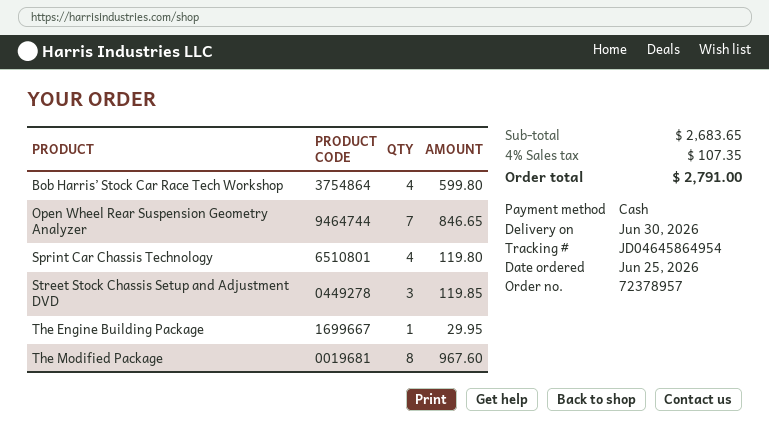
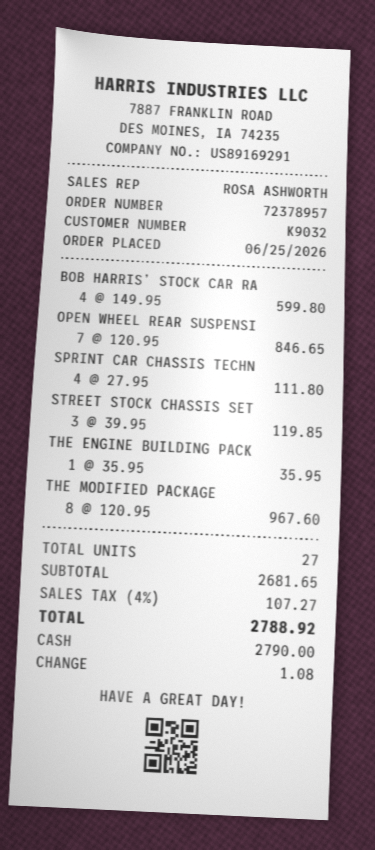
Sprint Car Chassis Technology: 4 for 119.80 -> 4 for 111.80
The Engine Building Package: 1 for 29.95 -> 1 for 35.95
subtotal: 2683.65 -> 2681.65
tax: 4% = 107.35 -> 4% = 107.27
total: 2791.00 -> 2788.92

